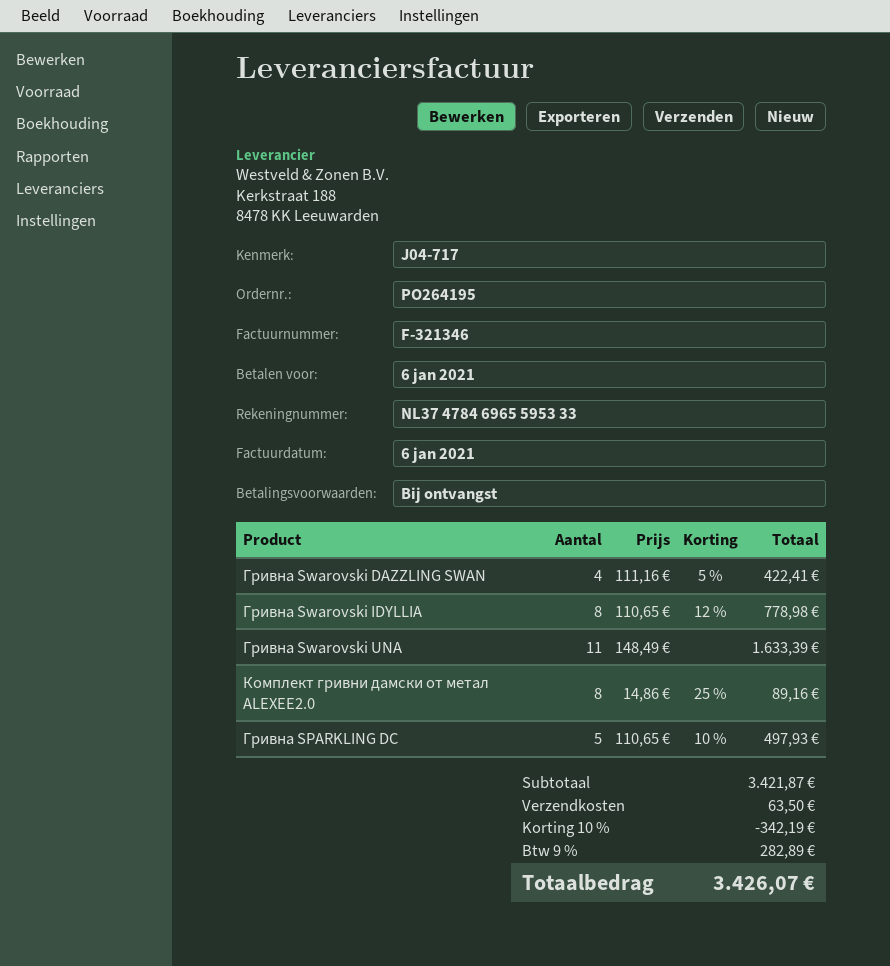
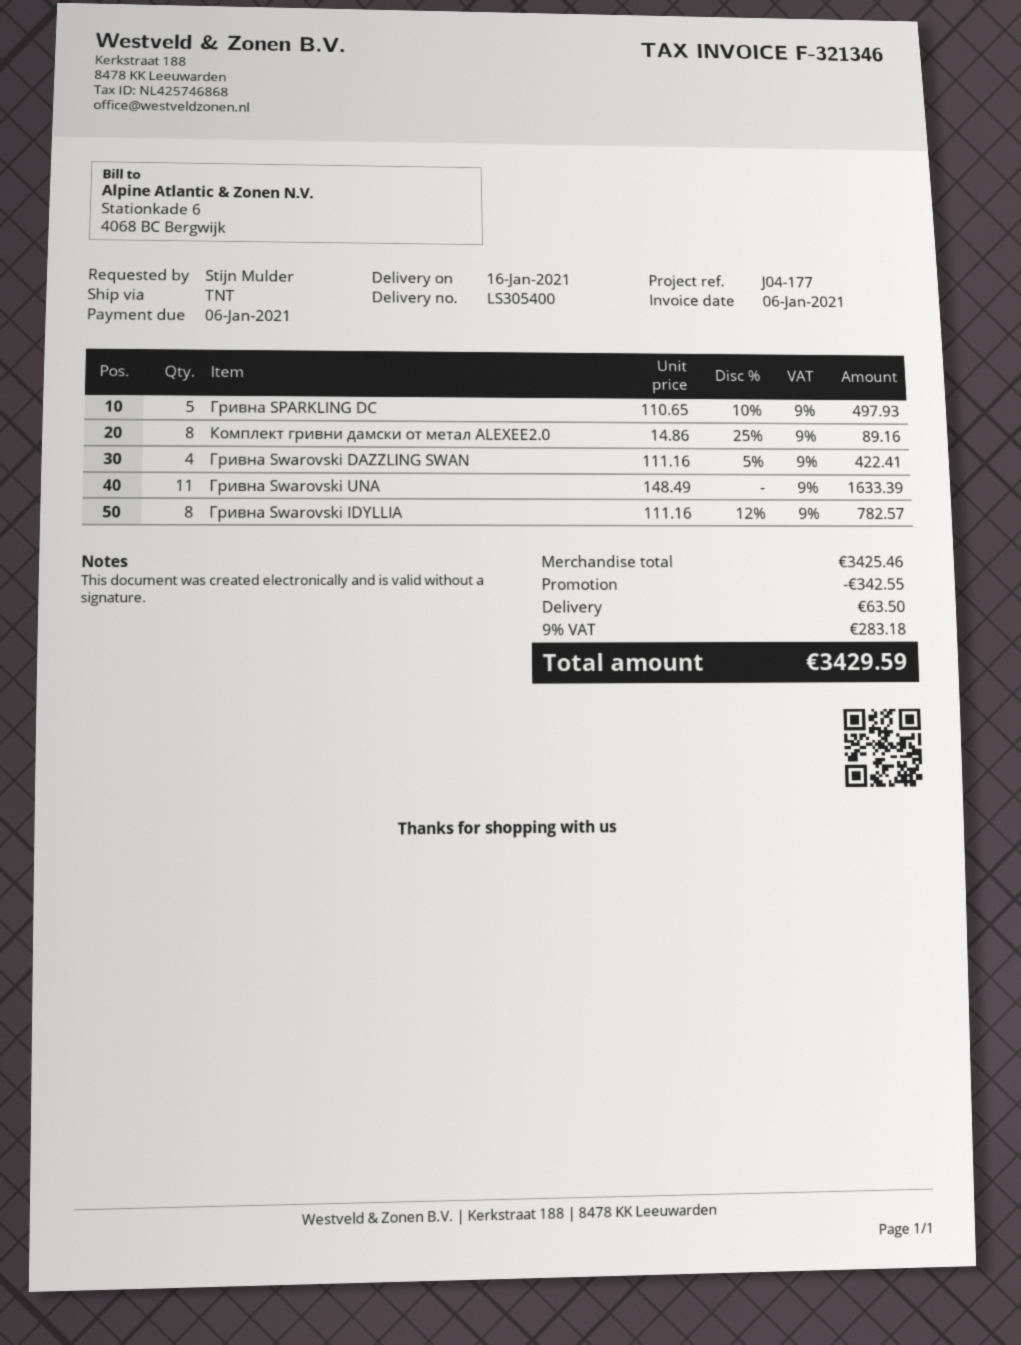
reference: J04-717 -> J04-177
Гривна Swarovski IDYLLIA: 8 x 110.65 - 12% = 778.98 -> 8 x 111.16 - 12% = 782.57
subtotal: 3421.87 -> 3425.46
discount: 342.19 -> 342.55
tax: 9% = 282.89 -> 9% = 283.18
total: 3426.07 -> 3429.59

